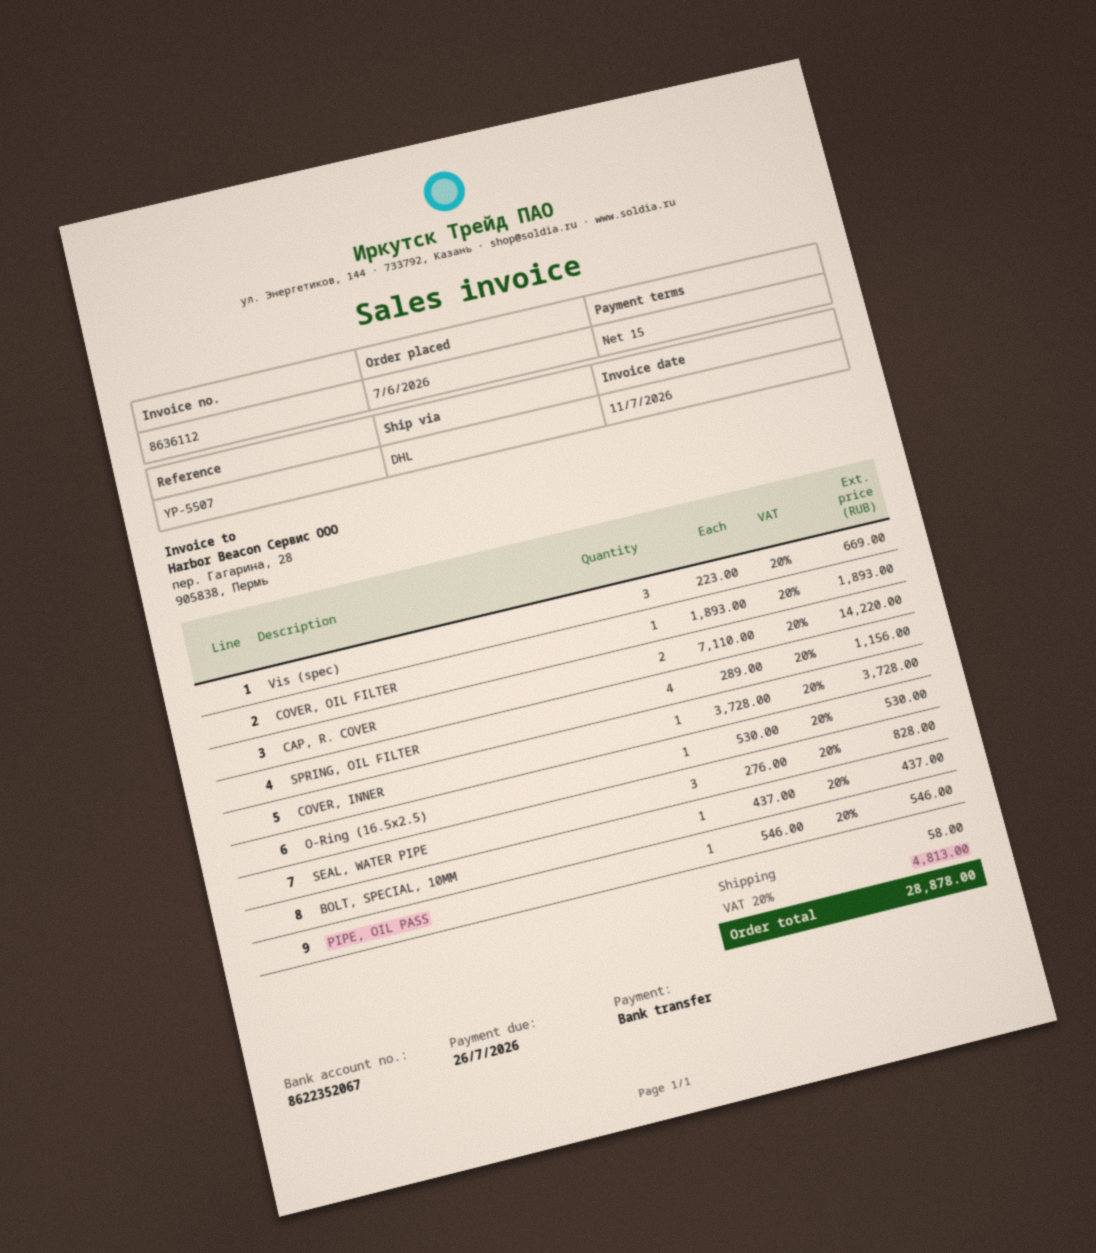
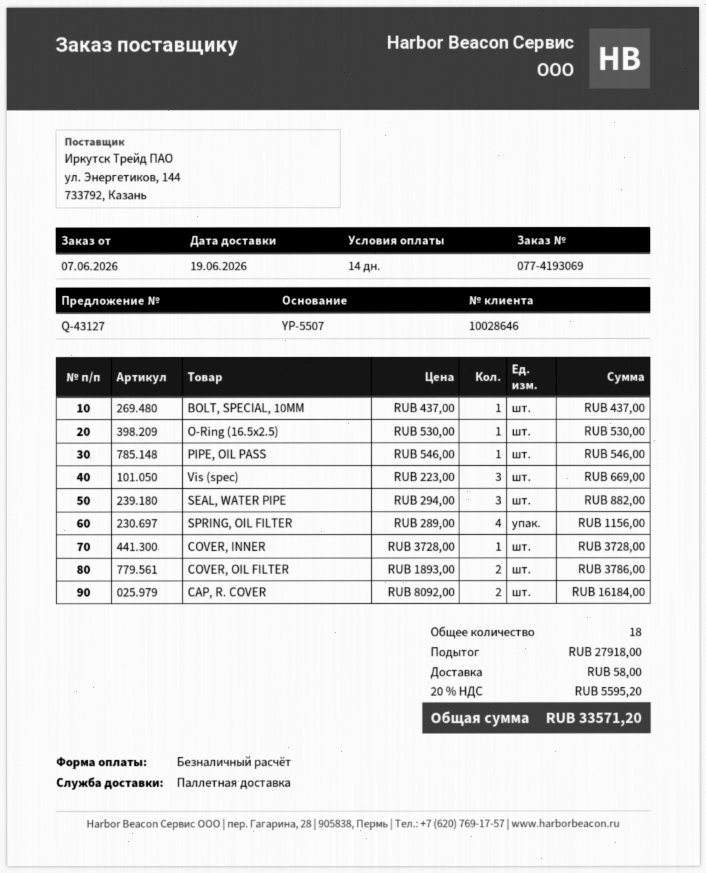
payment terms: 15 days -> 14 days
shipping method: DHL -> pallet freight
COVER, OIL FILTER: 1 x 1893.00 = 1893.00 -> 2 x 1893.00 = 3786.00
CAP, R. COVER: 2 x 7110.00 = 14220.00 -> 2 x 8092.00 = 16184.00
SEAL, WATER PIPE: 3 x 276.00 = 828.00 -> 3 x 294.00 = 882.00
tax: 20% = 4813.00 -> 20% = 5595.20
total: 28878.00 -> 33571.20

